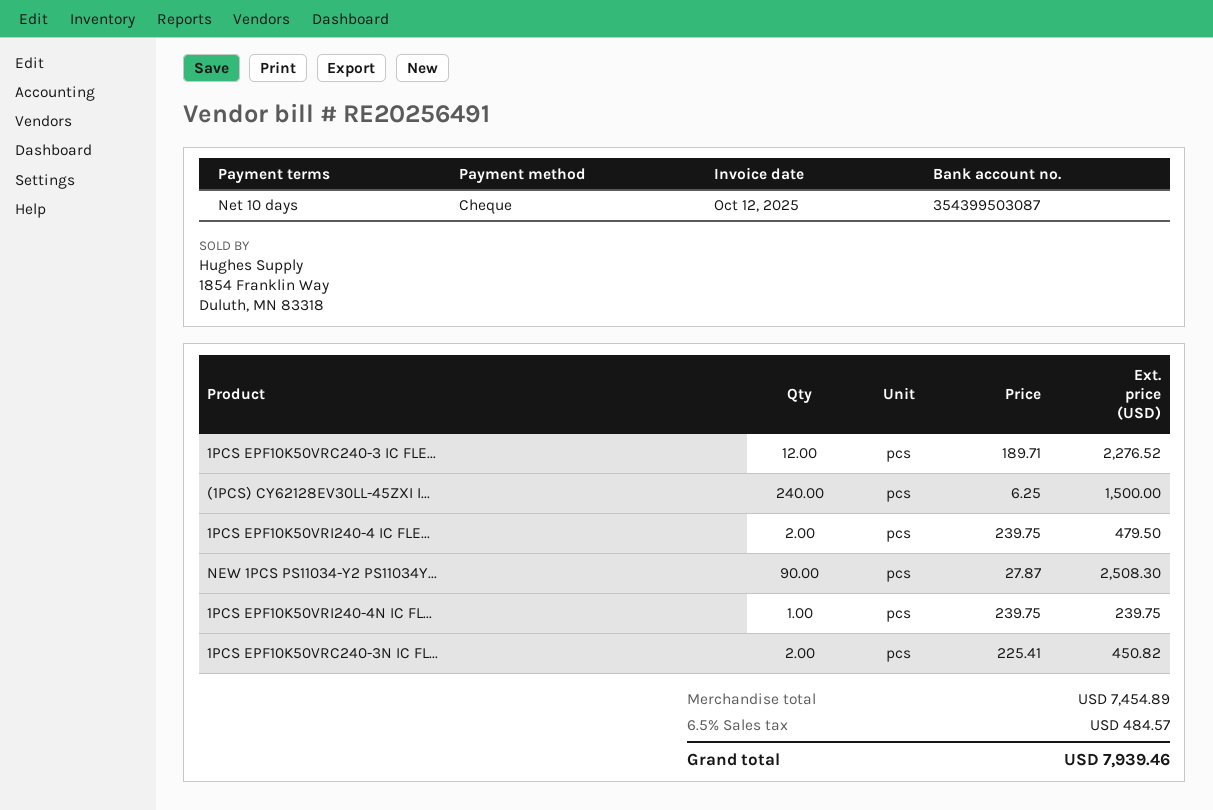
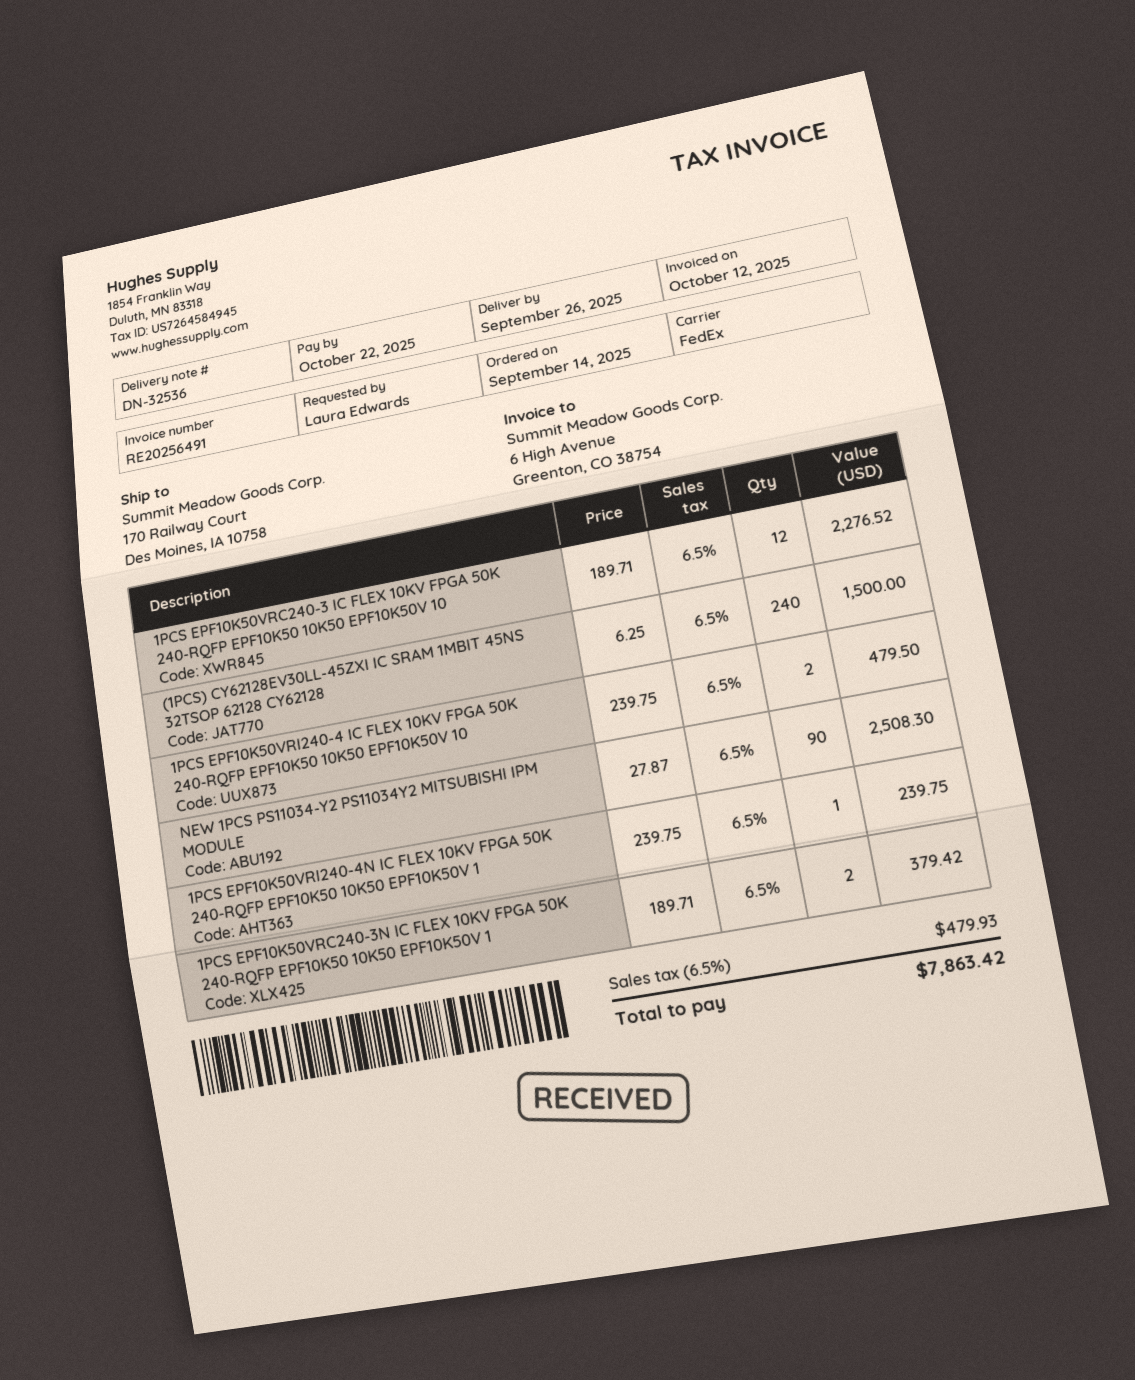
1PCS EPF10K50VRC240-3N IC FL...: 2 x 225.41 = 450.82 -> 2 x 189.71 = 379.42
tax: 6.5% = 484.57 -> 6.5% = 479.93
total: 7939.46 -> 7863.42

